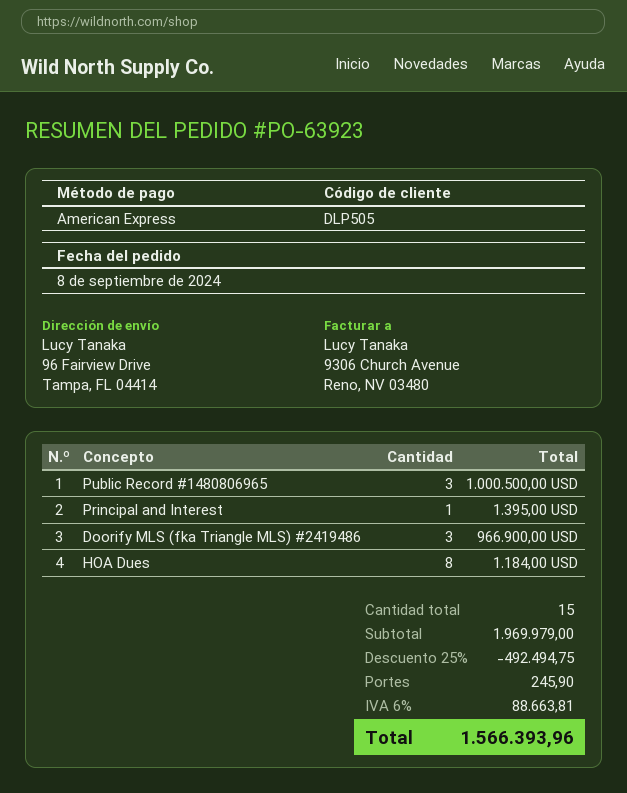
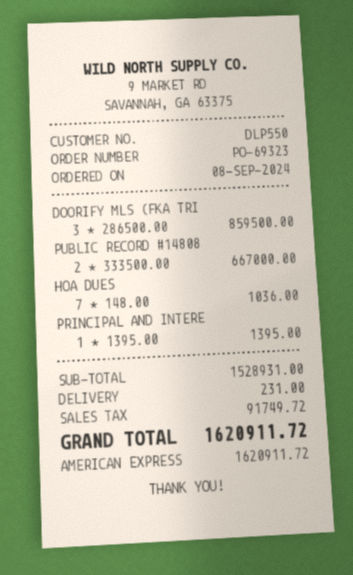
order number: PO-63923 -> PO-69323
customer number: DLP505 -> DLP550
Public Record #1480806965: 3 for 1000500.00 -> 2 for 667000.00
Doorify MLS (fka Triangle MLS) #2419486: 3 for 966900.00 -> 3 for 859500.00
HOA Dues: 8 for 1184.00 -> 7 for 1036.00
subtotal: 1969979.00 -> 1528931.00
discount: 25% = 492494.75 -> none
shipping: 245.90 -> 231.00
tax: 88663.81 -> 91749.72
total: 1566393.96 -> 1620911.72

